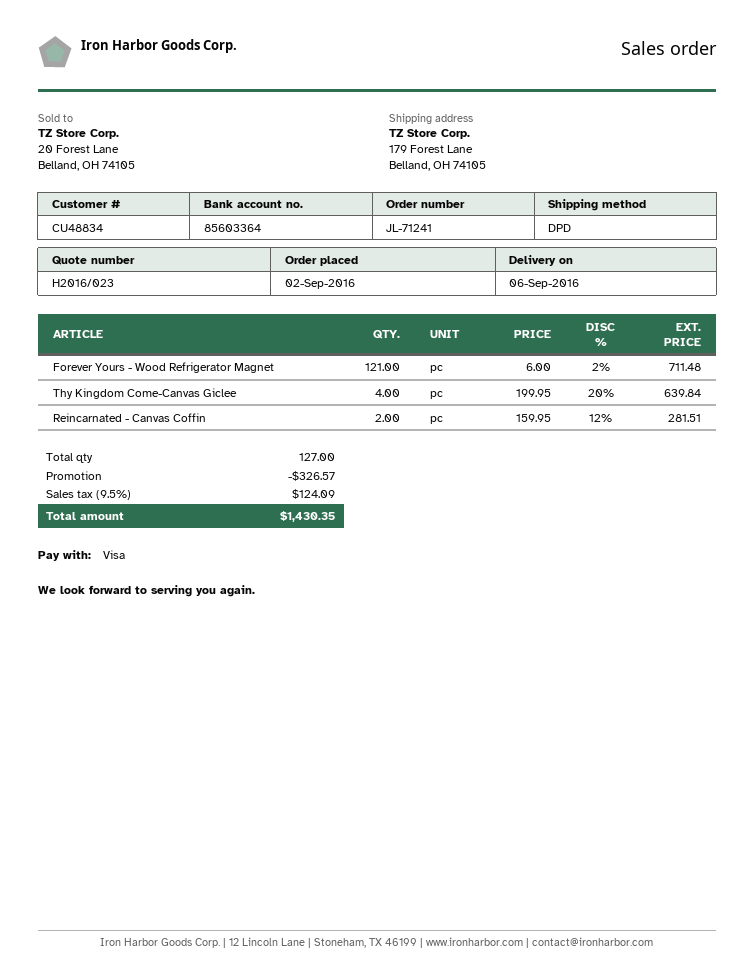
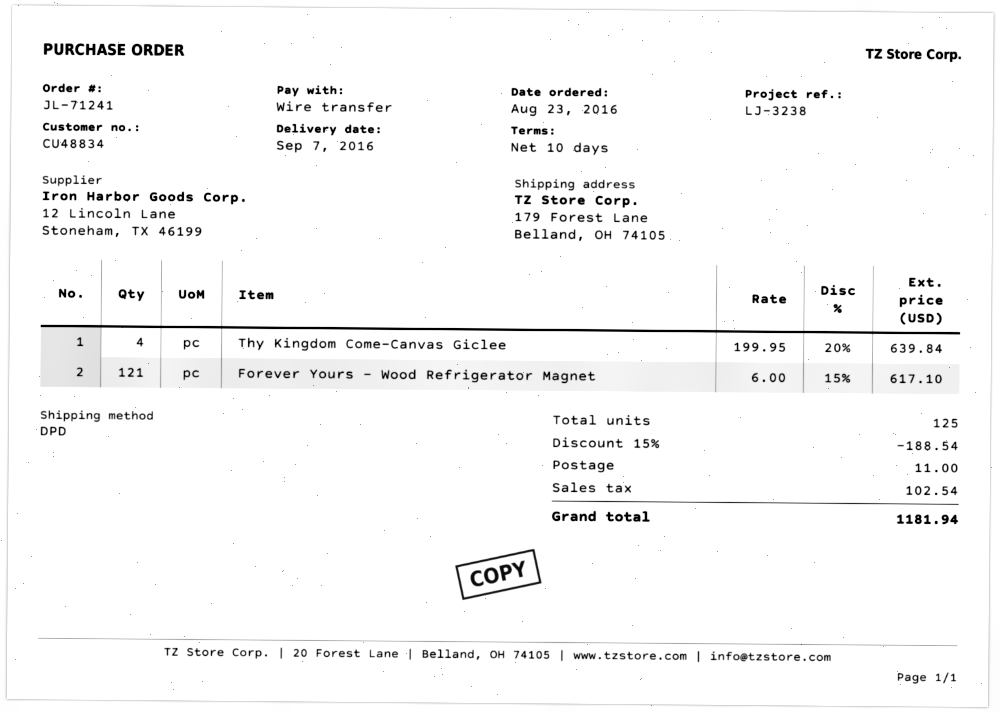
order date: 2016-09-02 -> 2016-08-23
delivery date: 2016-09-06 -> 2016-09-07
payment method: Visa -> bank transfer
Forever Yours - Wood Refrigerator Magnet: 121 x 6.00 - 2% = 711.48 -> 121 x 6.00 - 15% = 617.10
Reincarnated - Canvas Coffin: 2 x 159.95 - 12% = 281.51 -> none
total quantity: 127 -> 125
discount: 326.57 -> 188.54
shipping: none -> 11.00
tax: 124.09 -> 102.54
total: 1430.35 -> 1181.94

